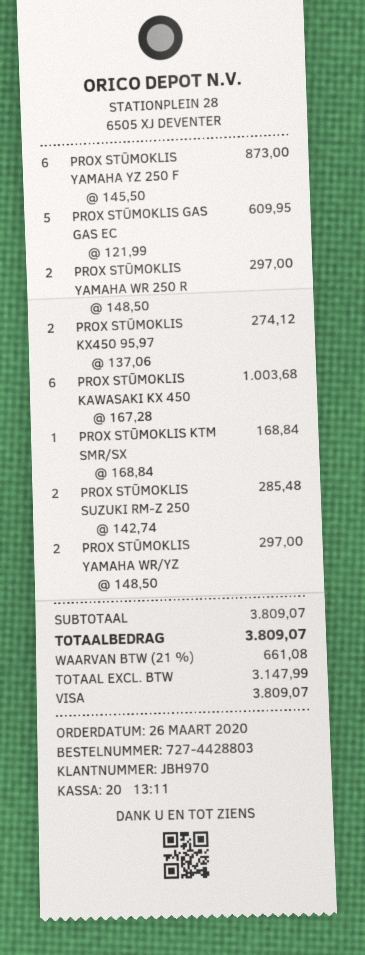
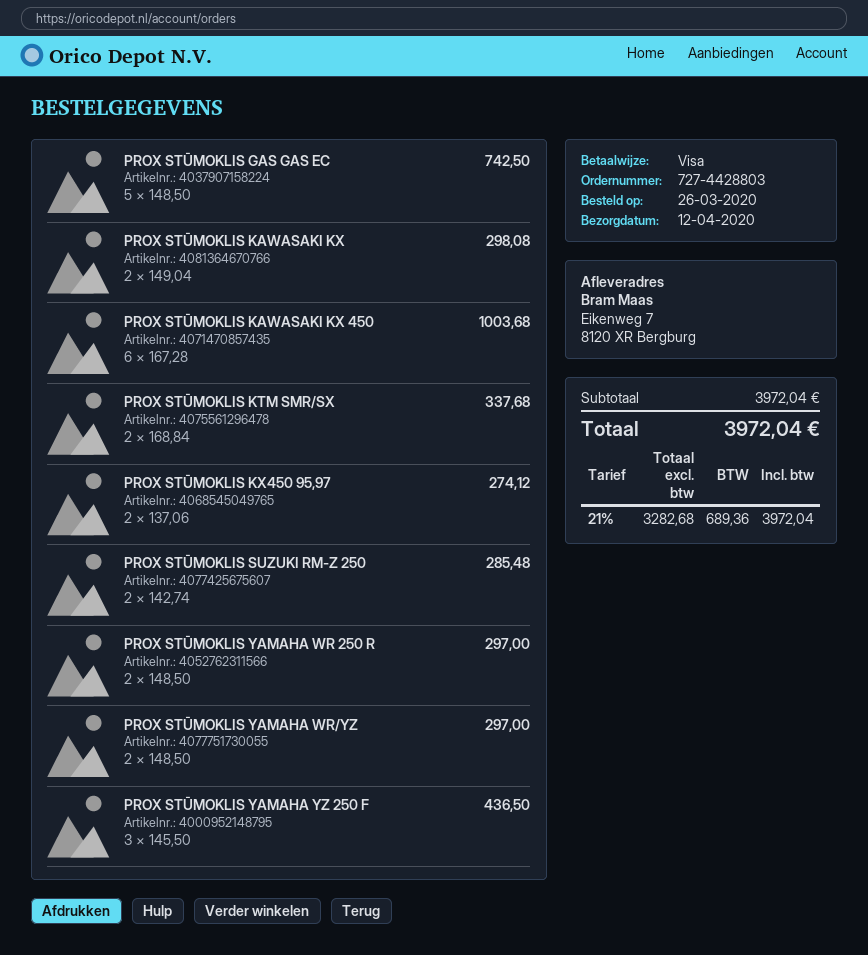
PROX STŪMOKLIS YAMAHA YZ 250 F: 6 x 145.50 = 873.00 -> 3 x 145.50 = 436.50
PROX STŪMOKLIS GAS GAS EC: 5 x 121.99 = 609.95 -> 5 x 148.50 = 742.50
PROX STŪMOKLIS KTM SMR/SX: 1 x 168.84 = 168.84 -> 2 x 168.84 = 337.68
PROX STŪMOKLIS KAWASAKI KX: none -> 2 x 149.04 = 298.08
subtotal: 3809.07 -> 3972.04
net: 3147.99 -> 3282.68
tax: 21% = 661.08 -> 21% = 689.36
total: 3809.07 -> 3972.04

